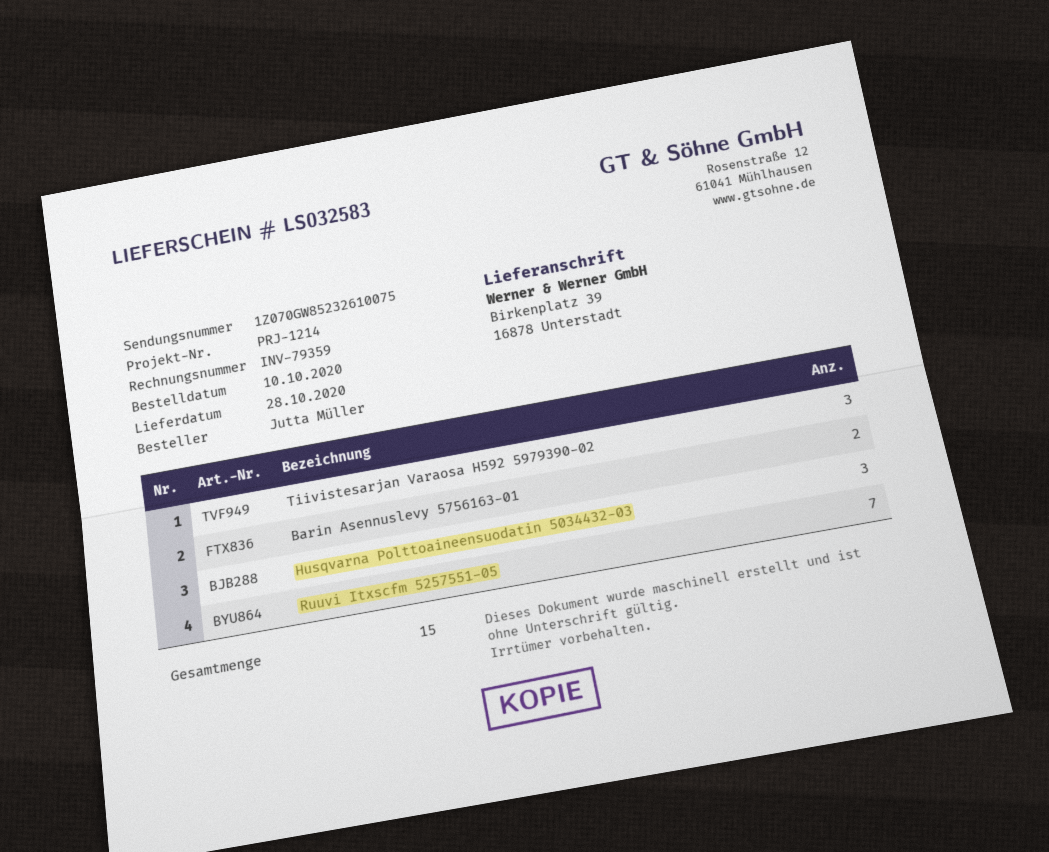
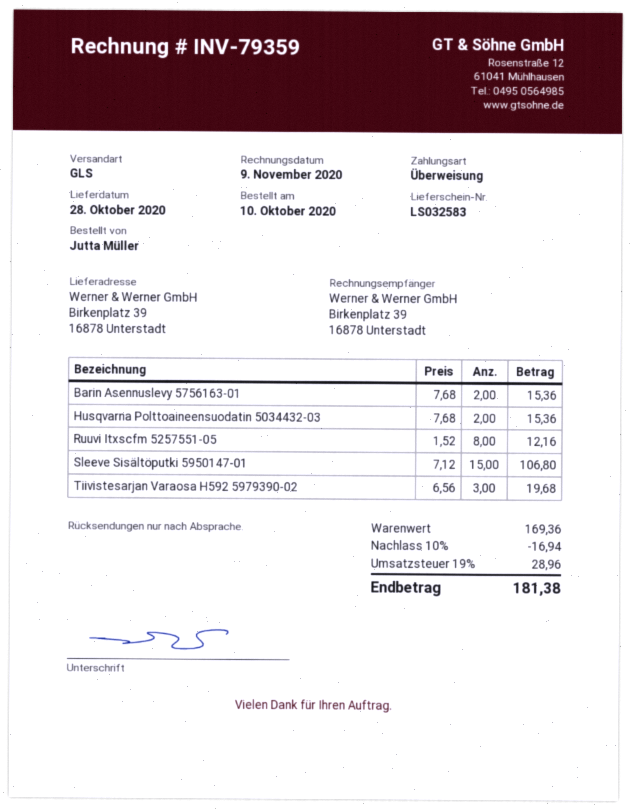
Husqvarna Polttoaineensuodatin 5034432-03: 3 -> 2
Ruuvi Itxscfm 5257551-05: 7 -> 8
Sleeve Sisältöputki 5950147-01: none -> 15

